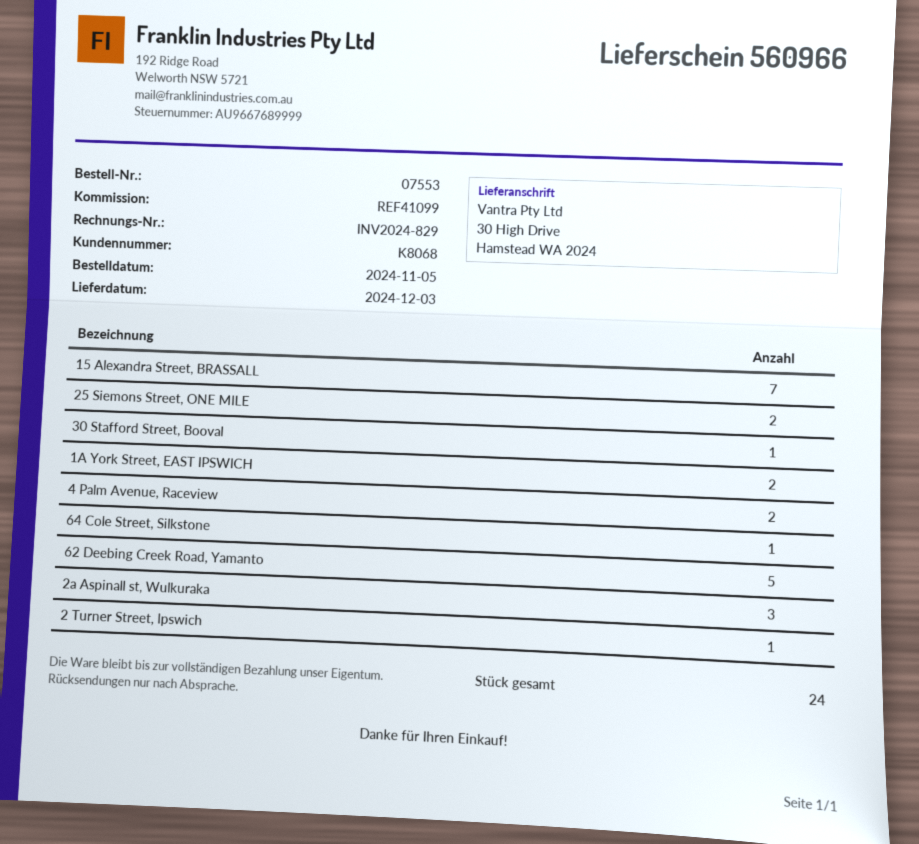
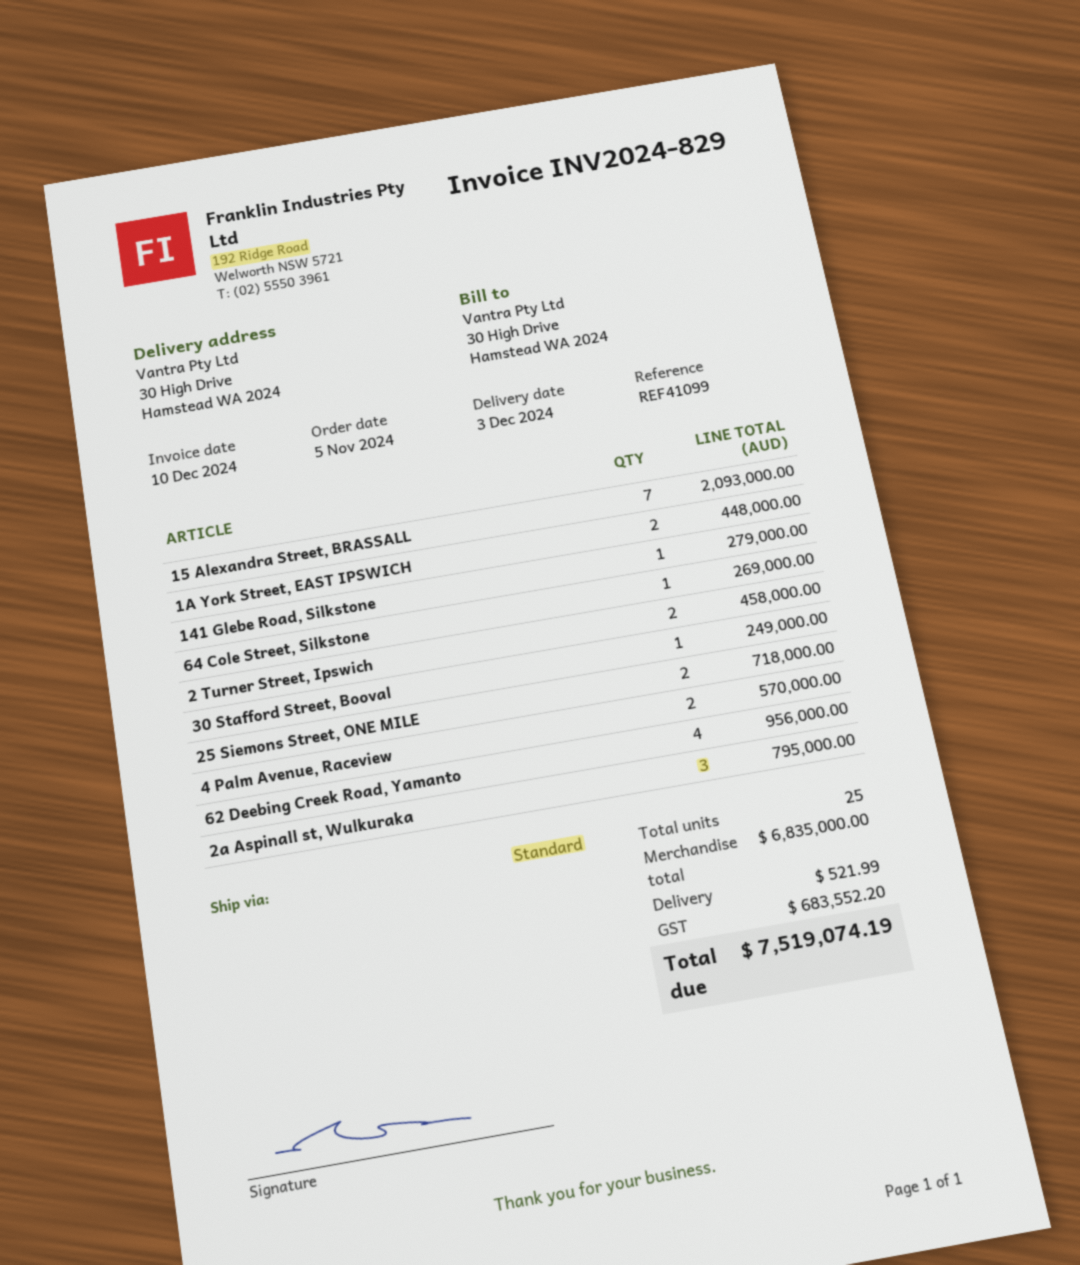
62 Deebing Creek Road, Yamanto: 5 -> 4
2 Turner Street, Ipswich: 1 -> 2
141 Glebe Road, Silkstone: none -> 1
total quantity: 24 -> 25

